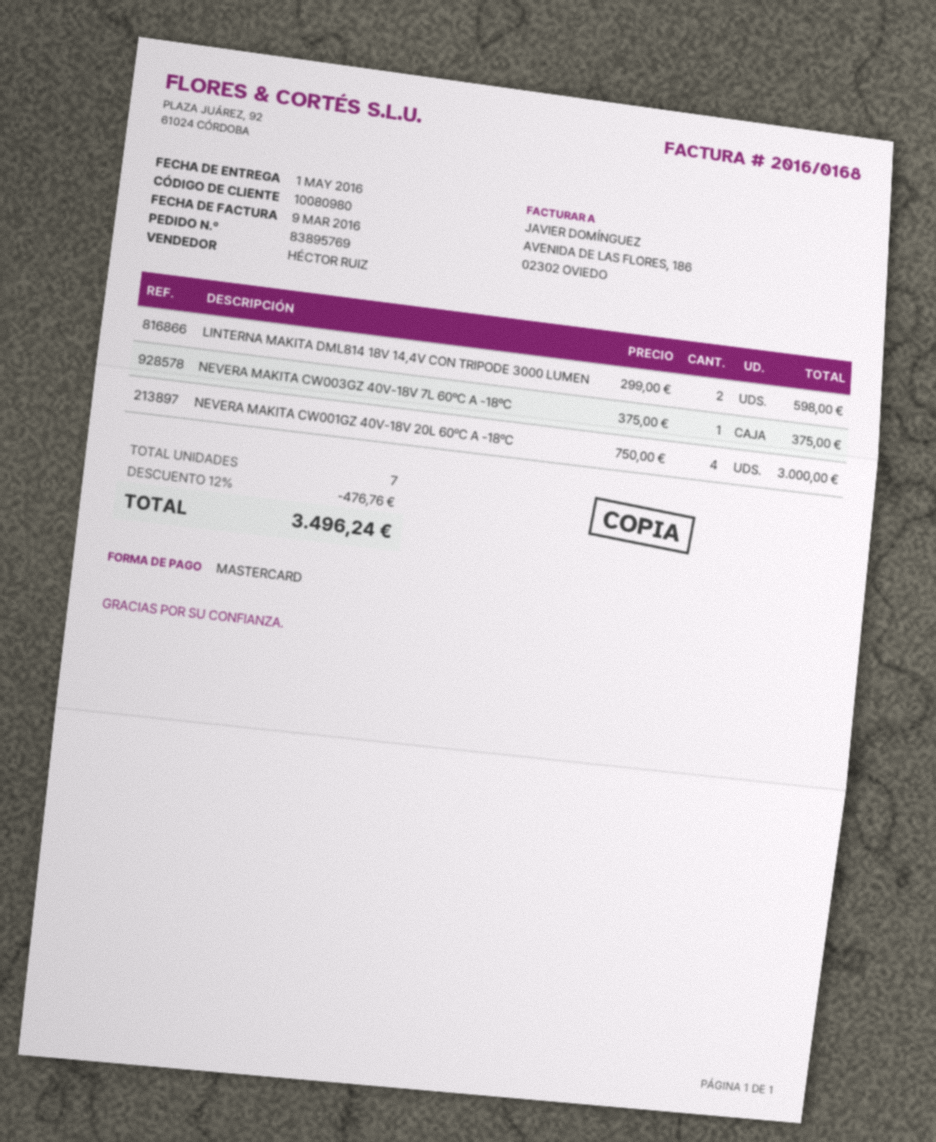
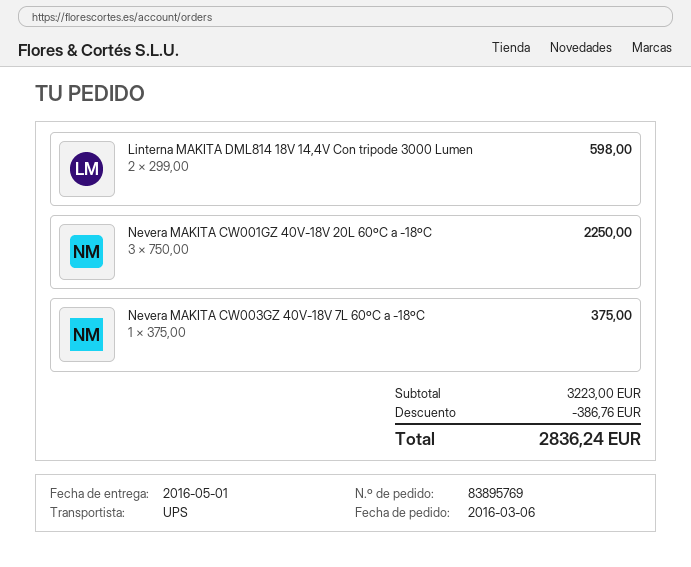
NEVERA MAKITA CW001GZ 40V-18V 20L 60ºC A -18ºC: 4 x 750.00 = 3000.00 -> 3 x 750.00 = 2250.00
discount: 476.76 -> 386.76
total: 3496.24 -> 2836.24

